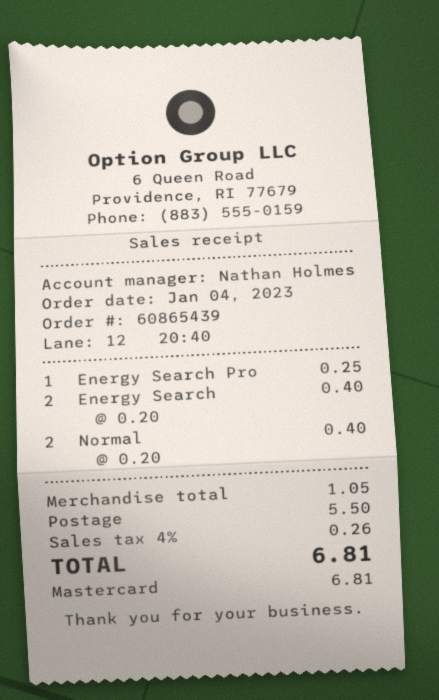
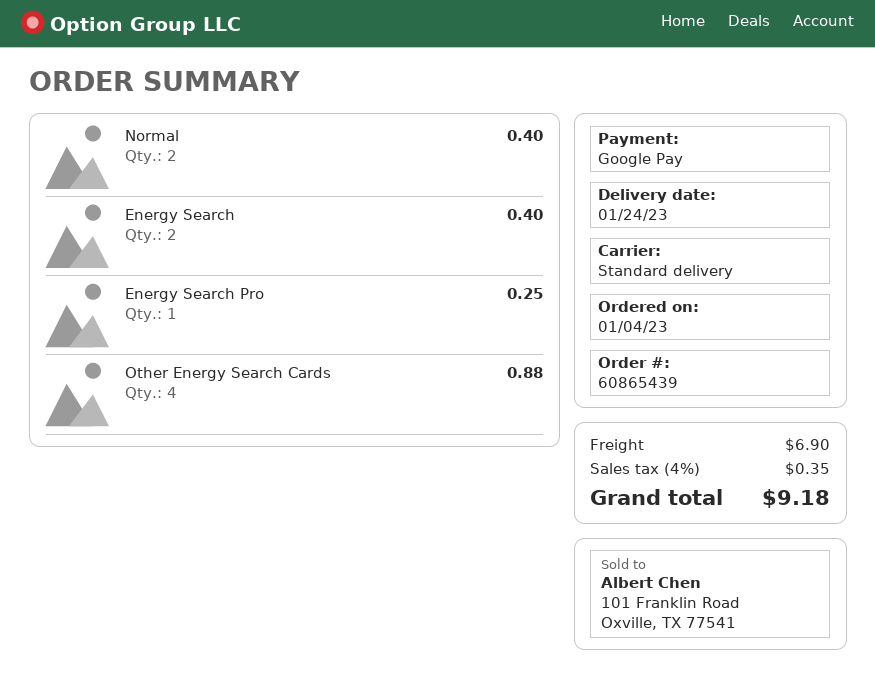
payment method: Mastercard -> Google Pay
Other Energy Search Cards: none -> 4 for 0.88
shipping: 5.50 -> 6.90
tax: 4% = 0.26 -> 4% = 0.35
total: 6.81 -> 9.18

